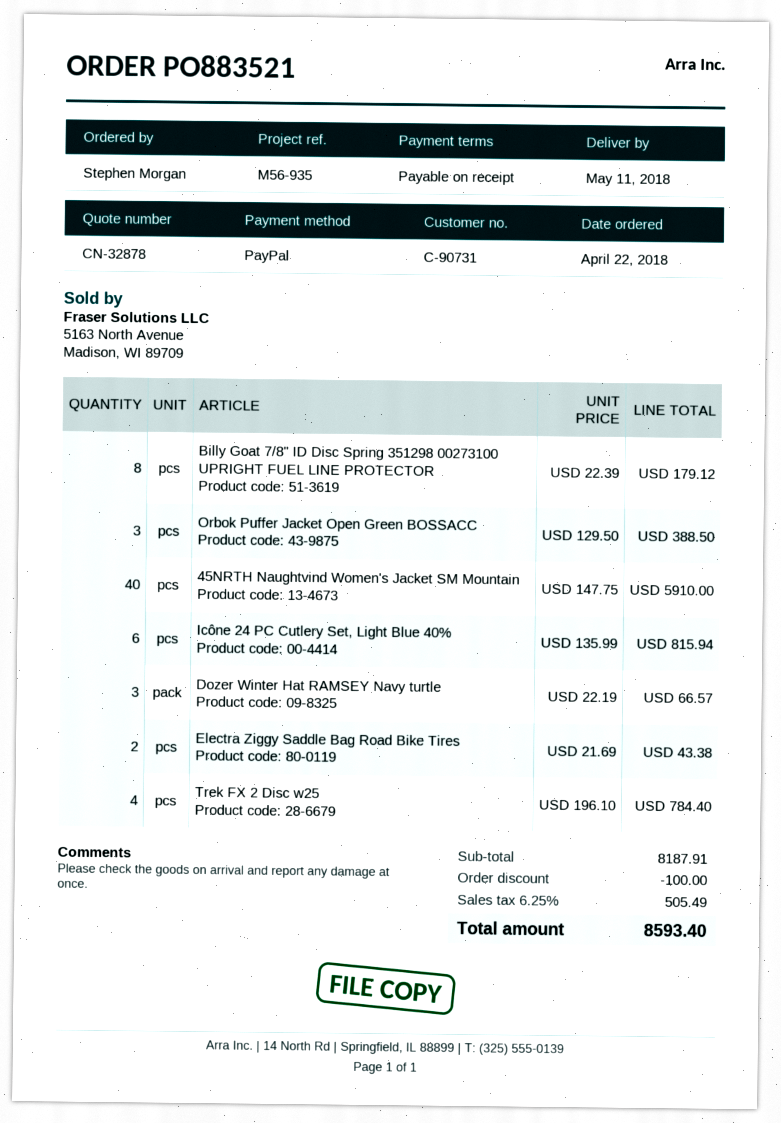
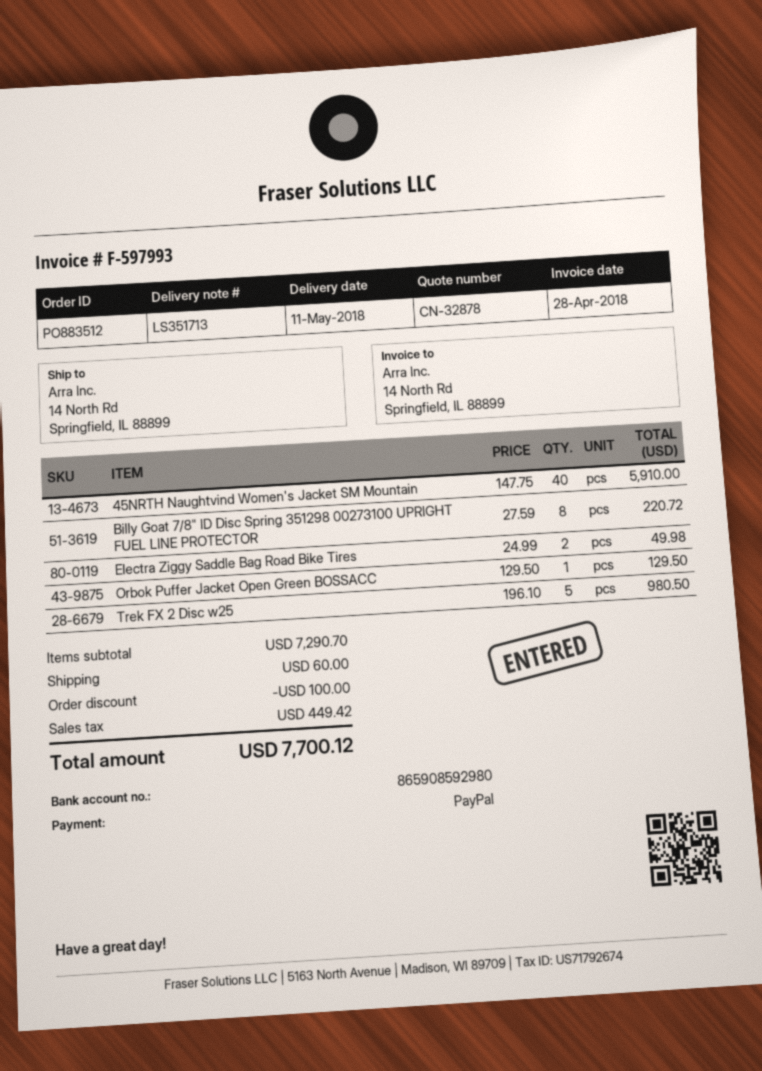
order number: PO883521 -> PO883512
Billy Goat 7/8" ID Disc Spring 351298 00273100 UPRIGHT FUEL LINE PROTECTOR: 8 x 22.39 = 179.12 -> 8 x 27.59 = 220.72
Orbok Puffer Jacket Open Green BOSSACC: 3 x 129.50 = 388.50 -> 1 x 129.50 = 129.50
Icône 24 PC Cutlery Set, Light Blue 40%: 6 x 135.99 = 815.94 -> none
Dozer Winter Hat RAMSEY Navy turtle: 3 x 22.19 = 66.57 -> none
Electra Ziggy Saddle Bag Road Bike Tires: 2 x 21.69 = 43.38 -> 2 x 24.99 = 49.98
Trek FX 2 Disc w25: 4 x 196.10 = 784.40 -> 5 x 196.10 = 980.50
subtotal: 8187.91 -> 7290.70
shipping: none -> 60.00
tax: 505.49 -> 449.42
total: 8593.40 -> 7700.12

